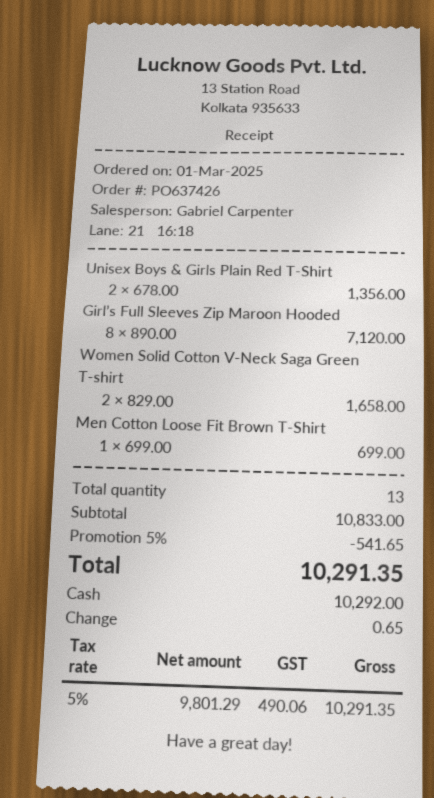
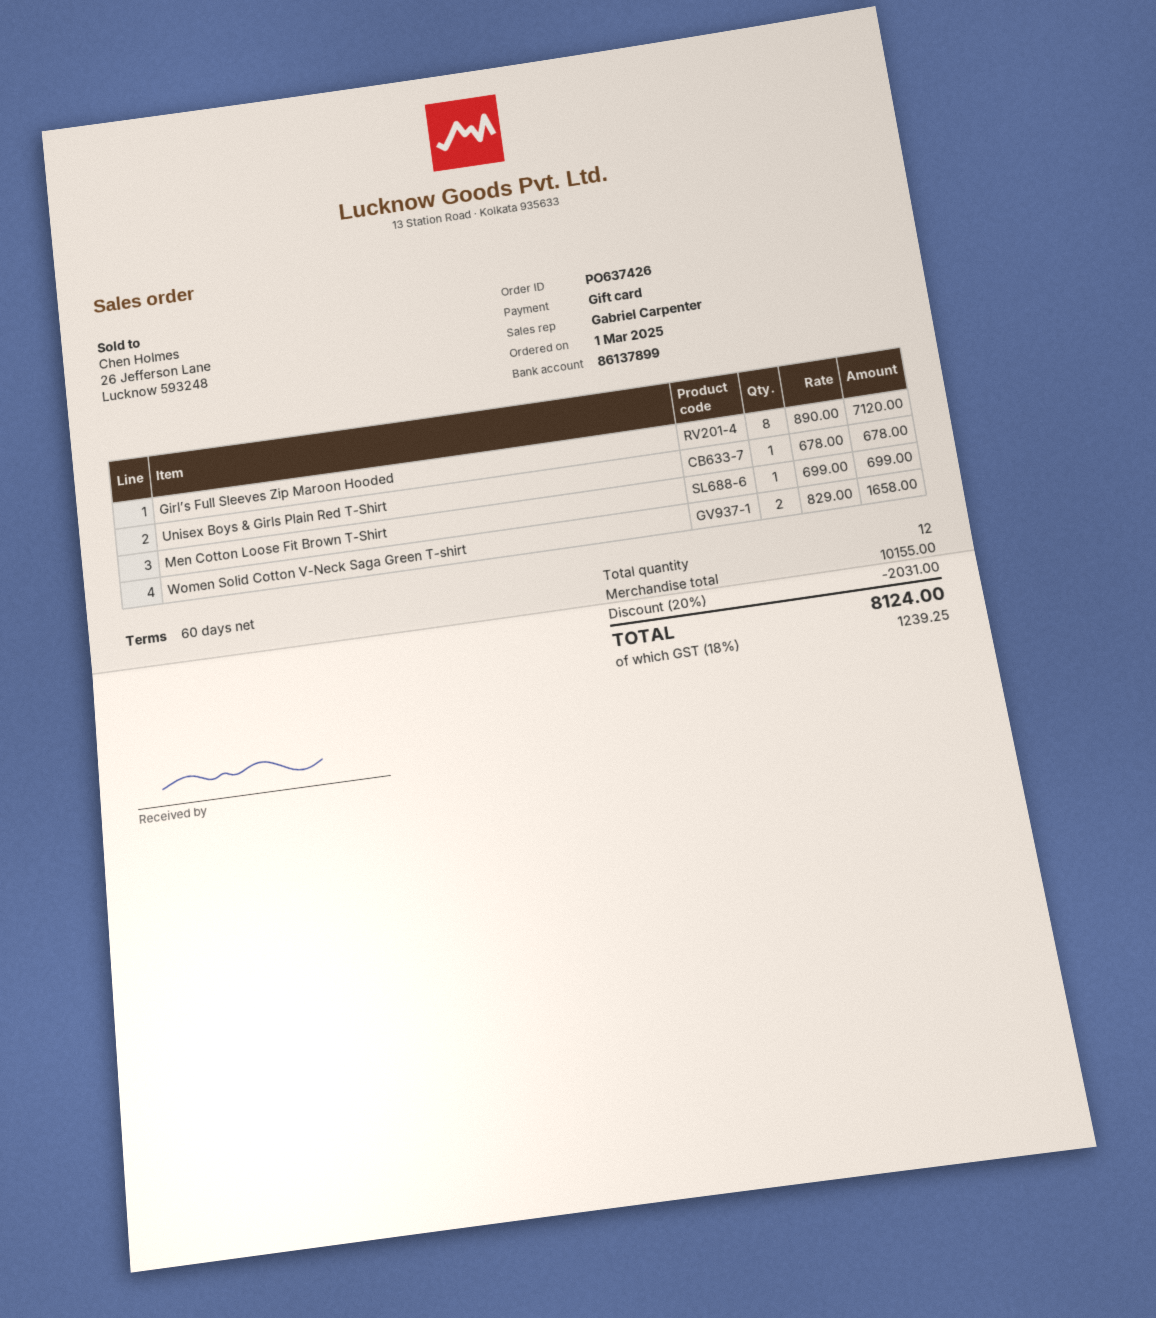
payment method: cash -> gift card
Unisex Boys & Girls Plain Red T-Shirt: 2 x 678.00 = 1356.00 -> 1 x 678.00 = 678.00
total quantity: 13 -> 12
subtotal: 10833.00 -> 10155.00
discount: 5% = 541.65 -> 20% = 2031.00
tax: 5% = 490.06 -> 18% = 1239.25
total: 10291.35 -> 8124.00

